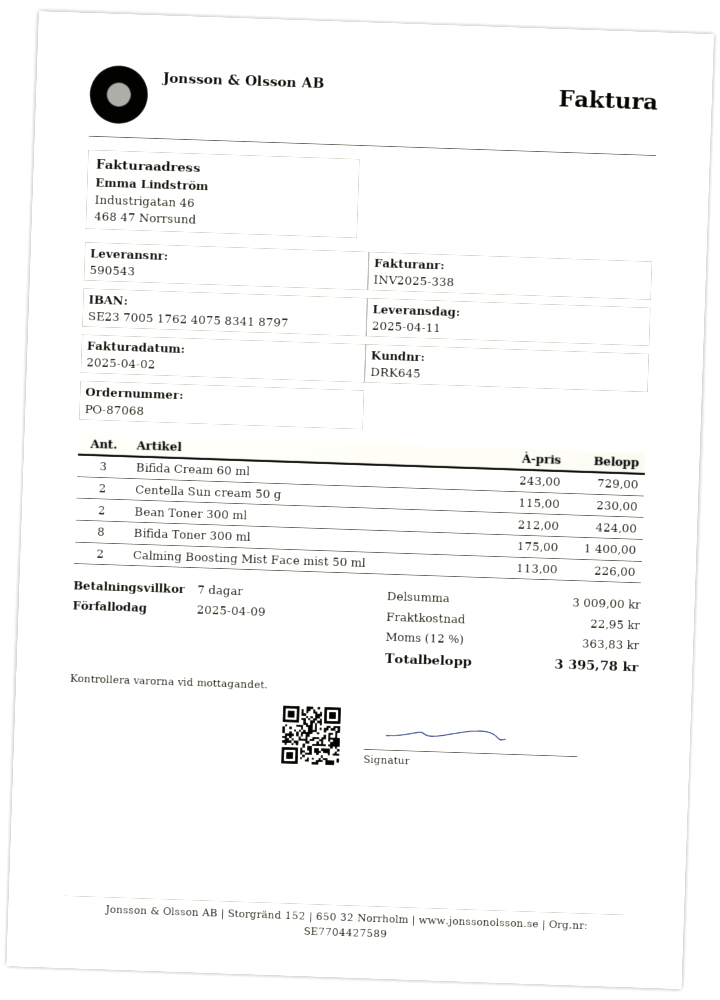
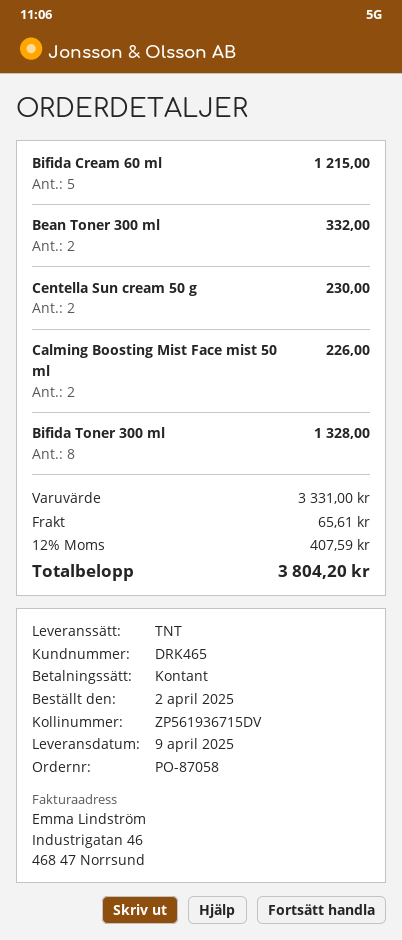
order number: PO-87068 -> PO-87058
delivery date: 2025-04-11 -> 2025-04-09
customer number: DRK645 -> DRK465
Bifida Cream 60 ml: 3 for 729.00 -> 5 for 1215.00
Bean Toner 300 ml: 2 for 424.00 -> 2 for 332.00
Bifida Toner 300 ml: 8 for 1400.00 -> 8 for 1328.00
subtotal: 3009.00 -> 3331.00
shipping: 22.95 -> 65.61
tax: 12% = 363.83 -> 12% = 407.59
total: 3395.78 -> 3804.20

